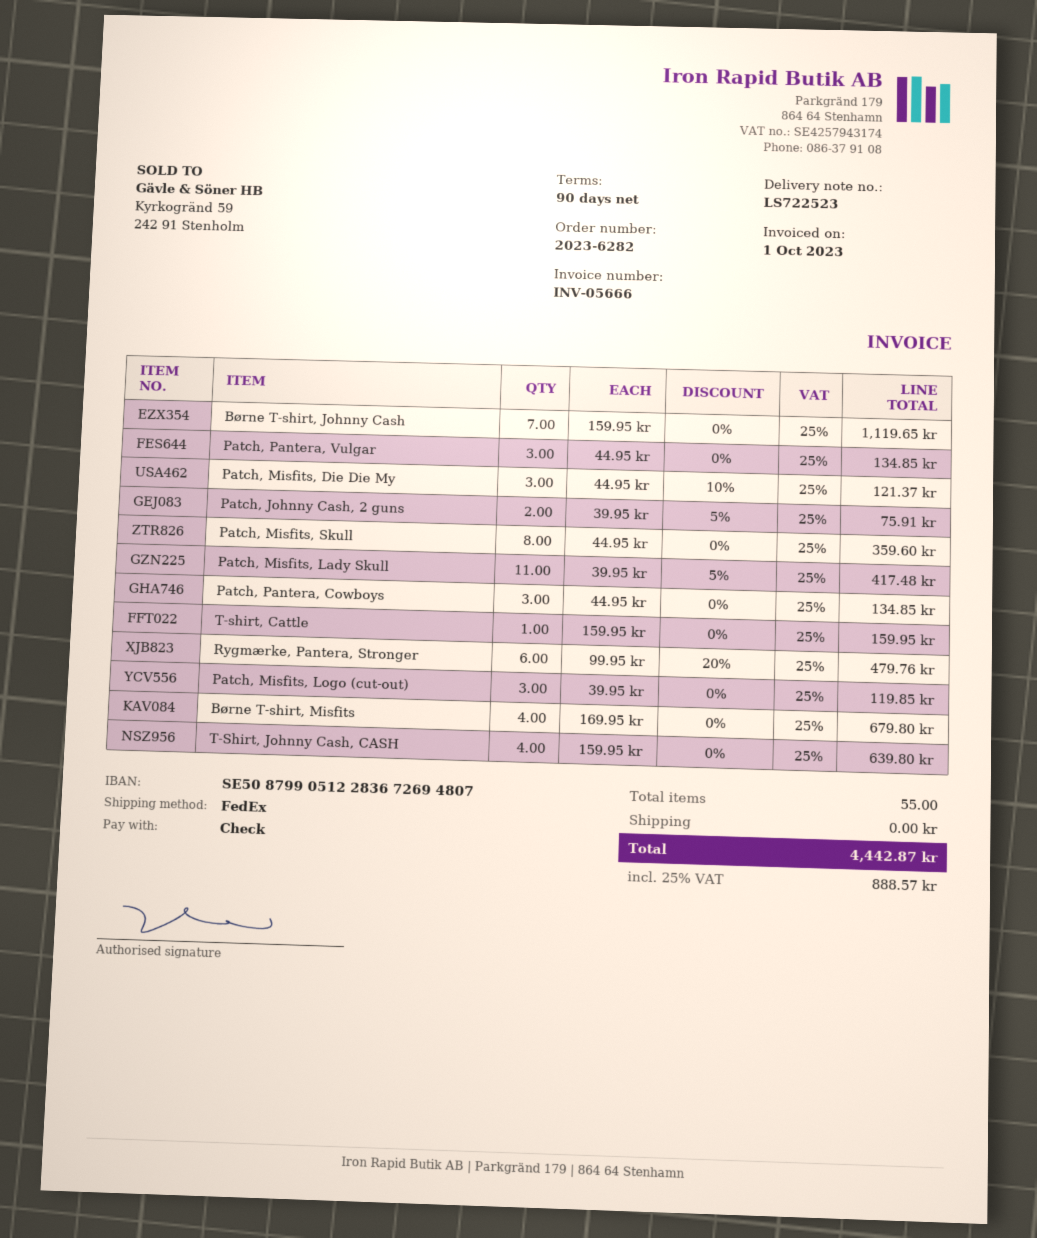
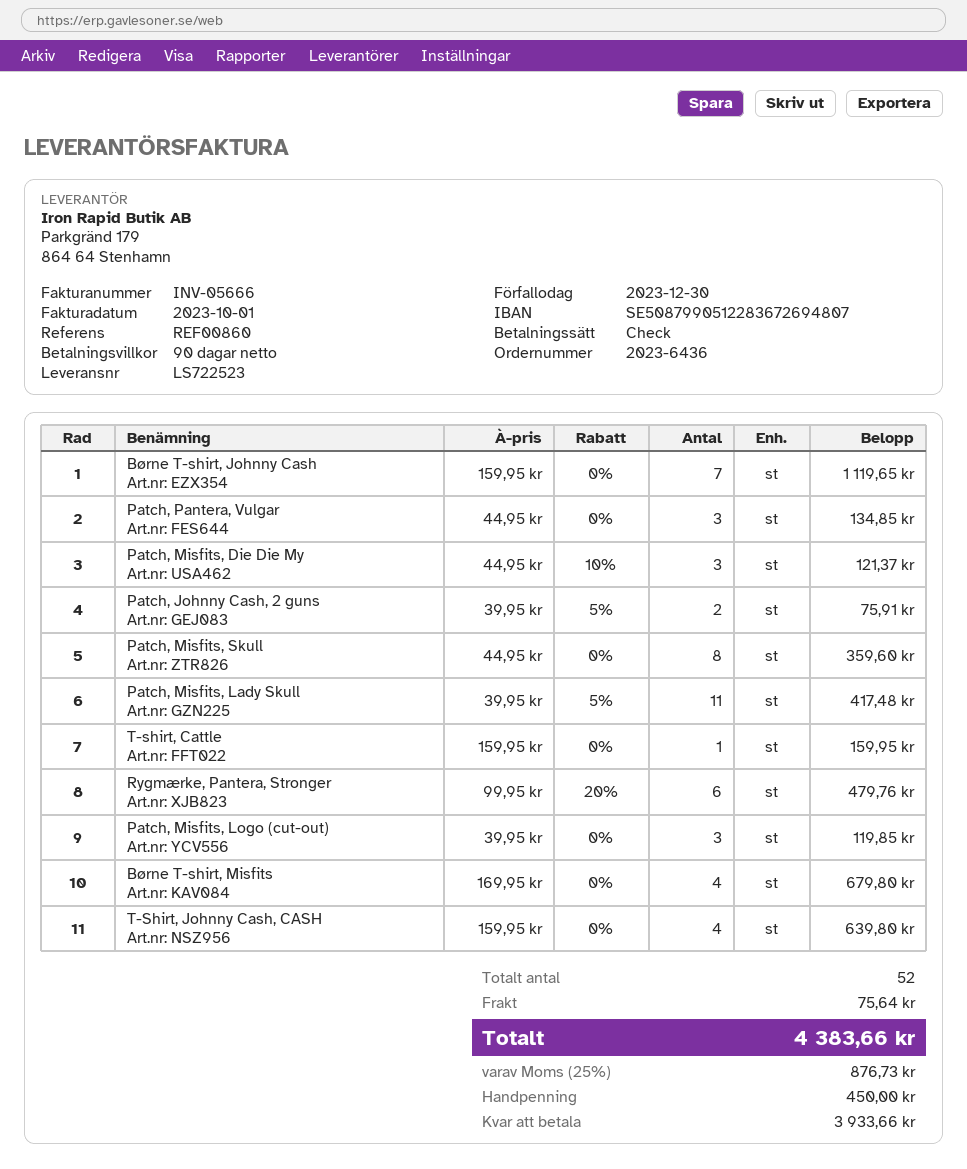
order number: 2023-6282 -> 2023-6436
Patch, Pantera, Cowboys: 3 x 44.95 = 134.85 -> none
total quantity: 55 -> 52
shipping: 0.00 -> 75.64
tax: 25% = 888.57 -> 25% = 876.73
total: 4442.87 -> 4383.66

